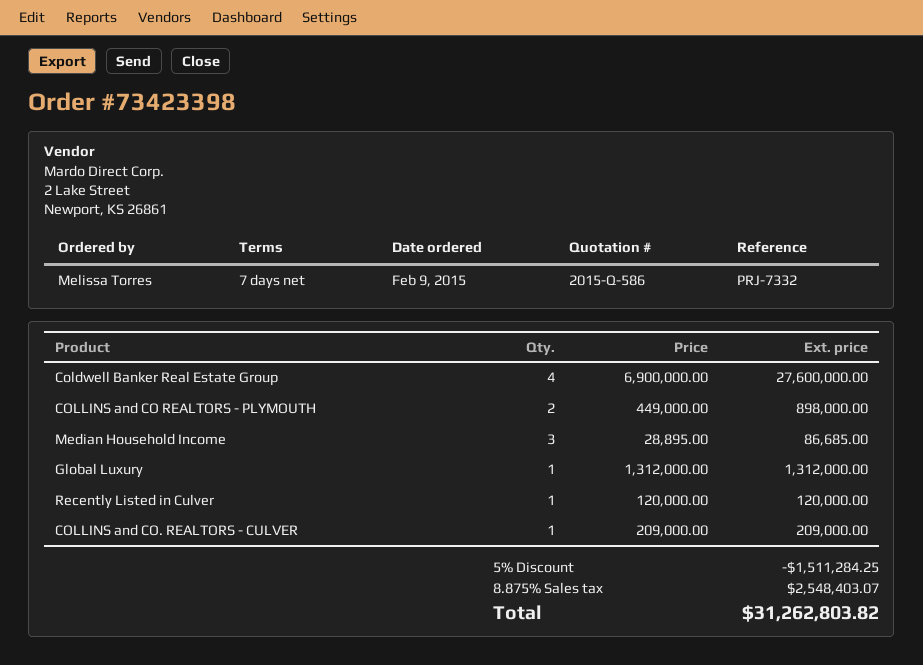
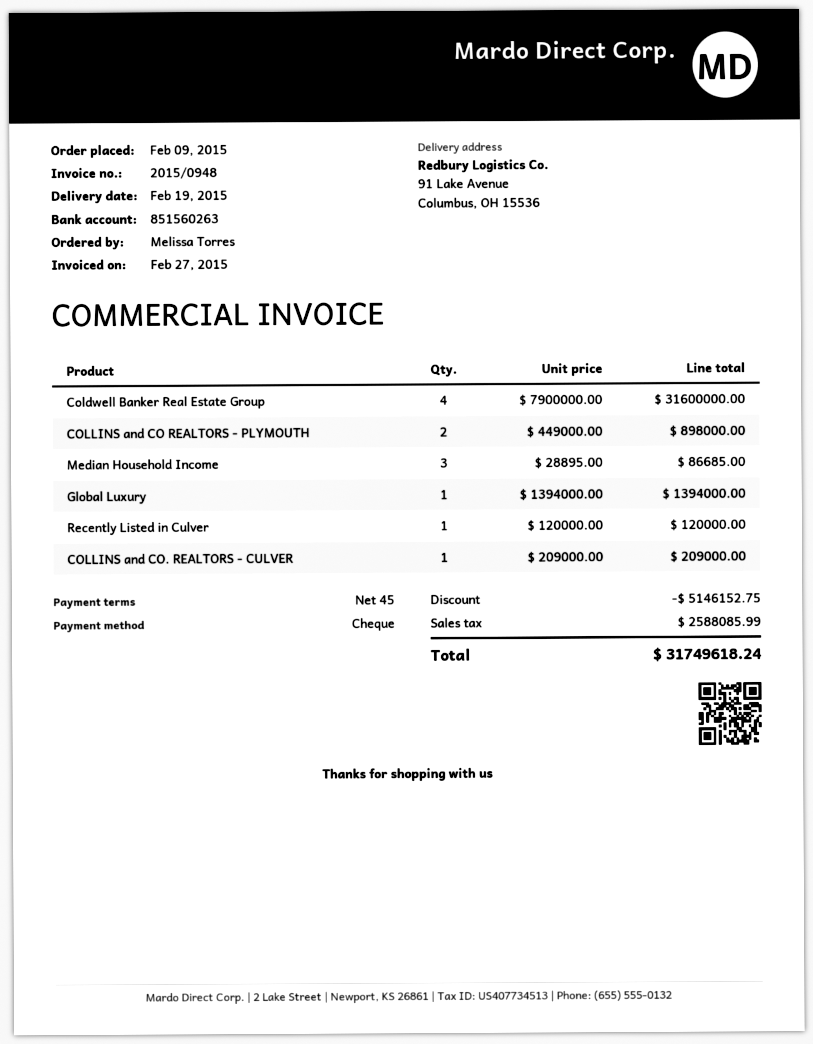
payment terms: 7 days -> 45 days
Coldwell Banker Real Estate Group: 4 x 6900000.00 = 27600000.00 -> 4 x 7900000.00 = 31600000.00
Global Luxury: 1 x 1312000.00 = 1312000.00 -> 1 x 1394000.00 = 1394000.00
discount: 1511284.25 -> 5146152.75
tax: 2548403.07 -> 2588085.99
total: 31262803.82 -> 31749618.24

